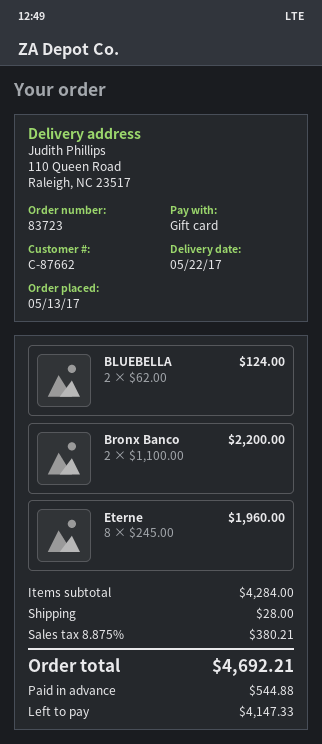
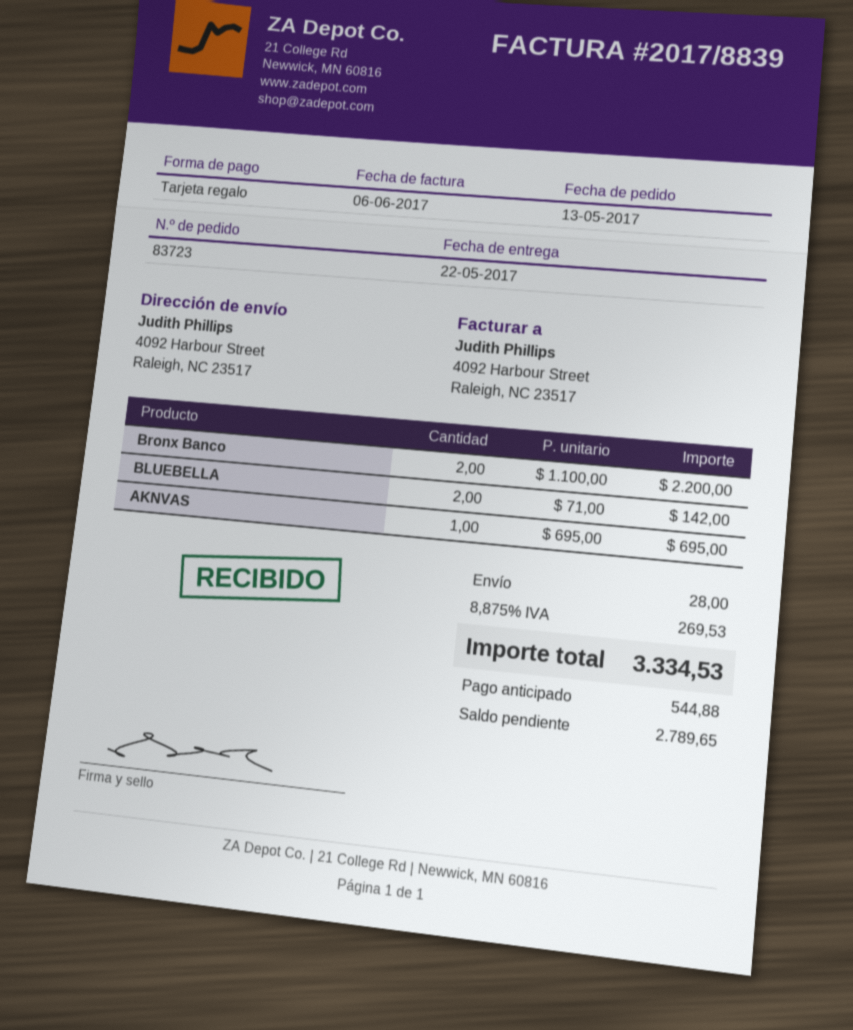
ship to: 110 Queen Road, Raleigh, NC 23517 -> 4092 Harbour Street, Raleigh, NC 23517
BLUEBELLA: 2 x 62.00 = 124.00 -> 2 x 71.00 = 142.00
Eterne: 8 x 245.00 = 1960.00 -> none
AKNVAS: none -> 1 x 695.00 = 695.00
tax: 8.875% = 380.21 -> 8.875% = 269.53
total: 4692.21 -> 3334.53
balance: 4147.33 -> 2789.65

